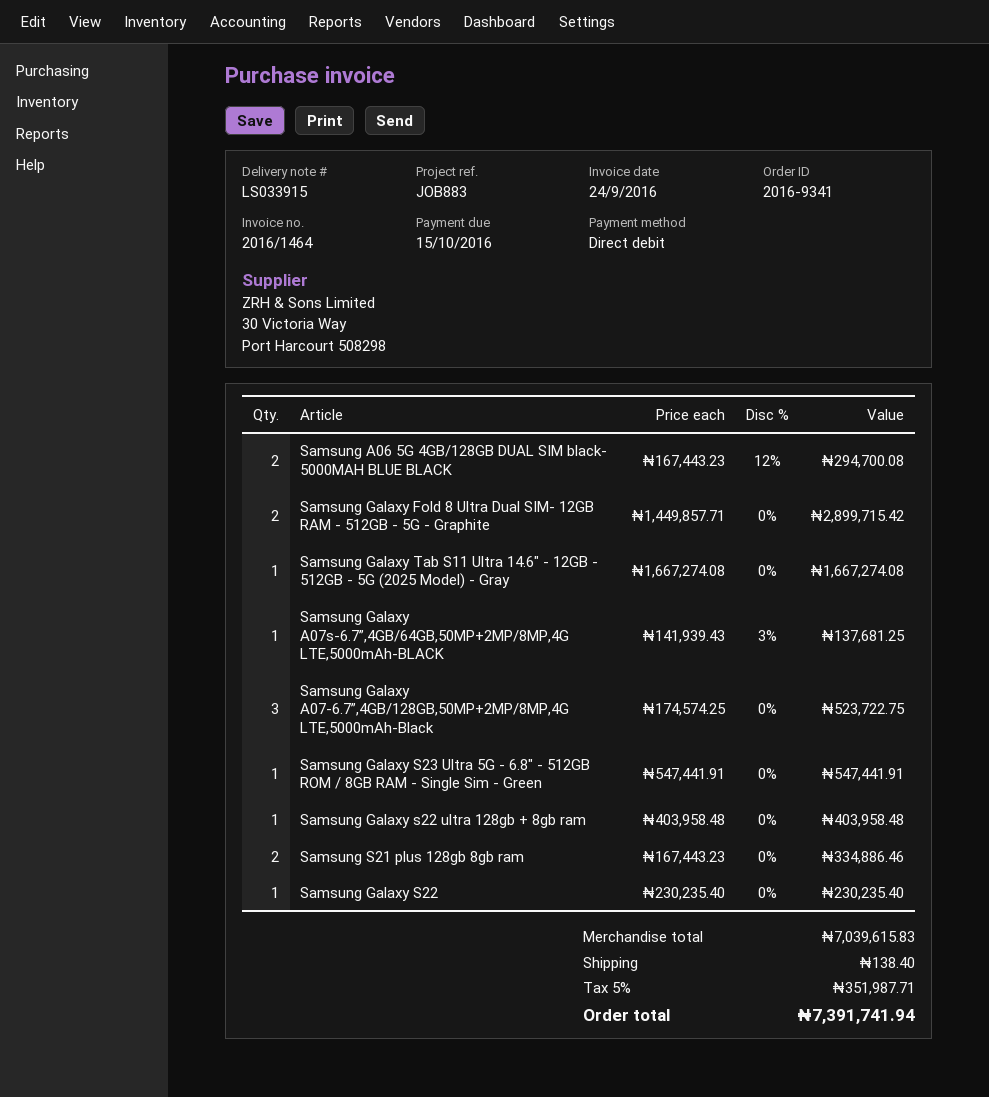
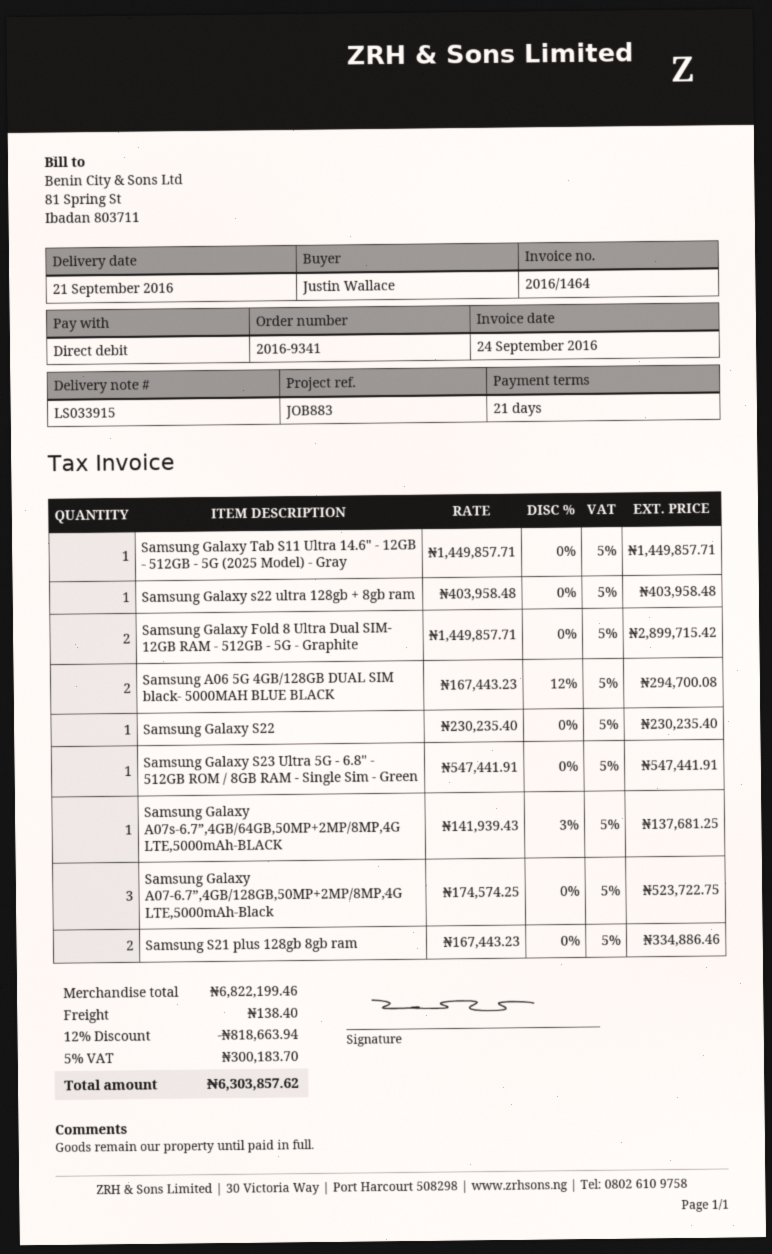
Samsung Galaxy Tab S11 Ultra 14.6" - 12GB - 512GB - 5G (2025 Model) - Gray: 1 x 1667274.08 = 1667274.08 -> 1 x 1449857.71 = 1449857.71
subtotal: 7039615.83 -> 6822199.46
discount: none -> 12% = 818663.94
tax: 5% = 351987.71 -> 5% = 300183.70
total: 7391741.94 -> 6303857.62

